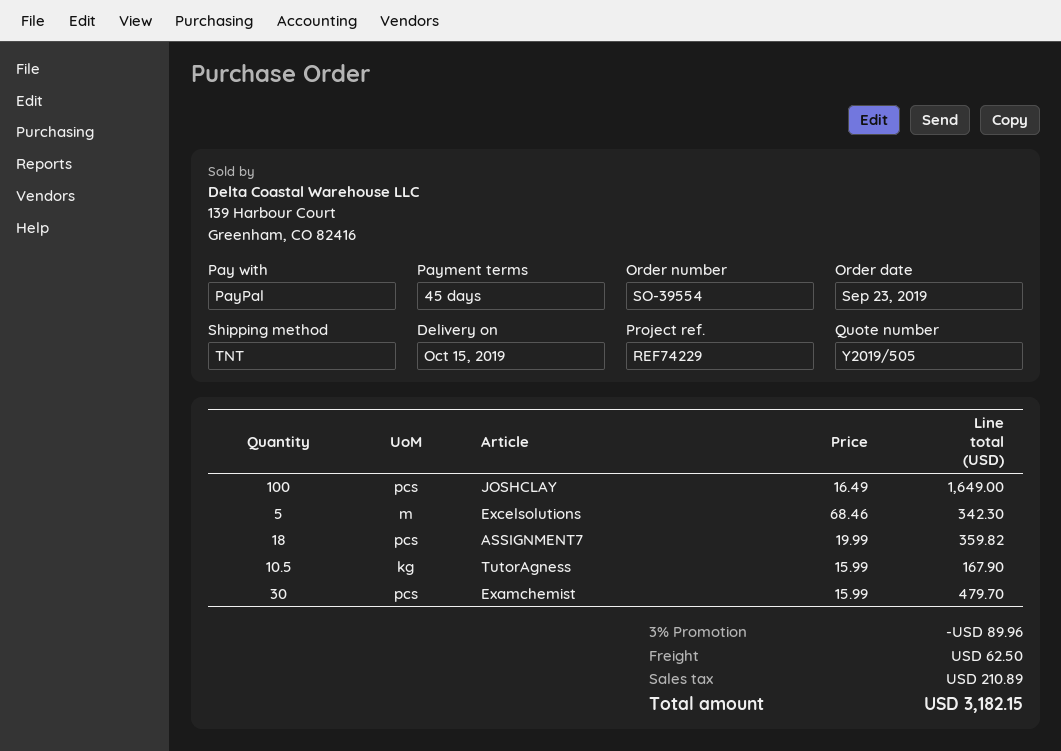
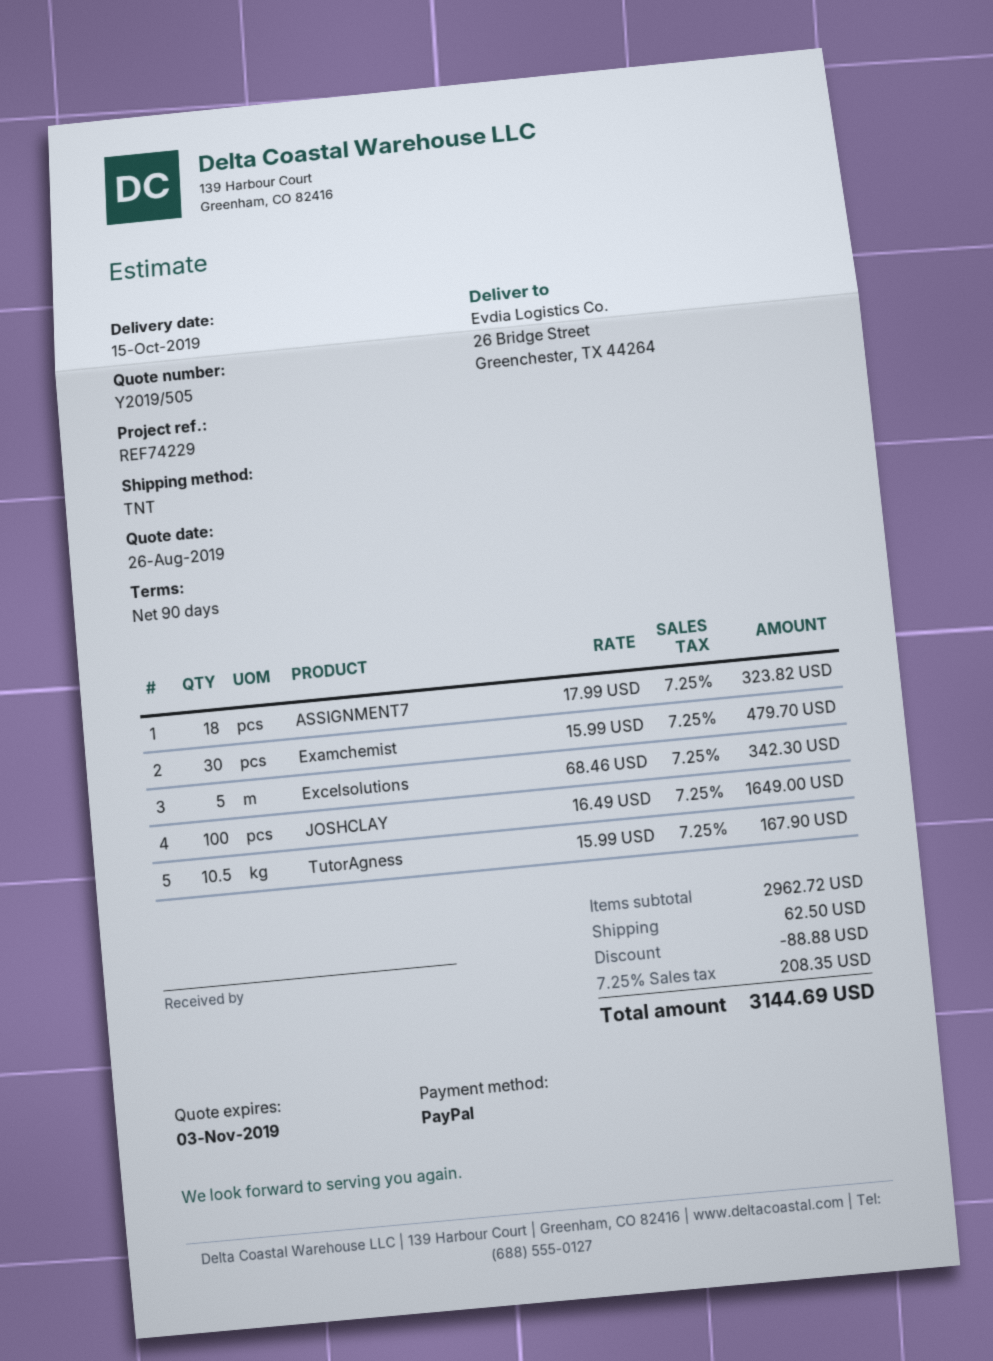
payment terms: 45 days -> 90 days
ASSIGNMENT7: 18 x 19.99 = 359.82 -> 18 x 17.99 = 323.82
discount: 89.96 -> 88.88
tax: 210.89 -> 208.35
total: 3182.15 -> 3144.69

